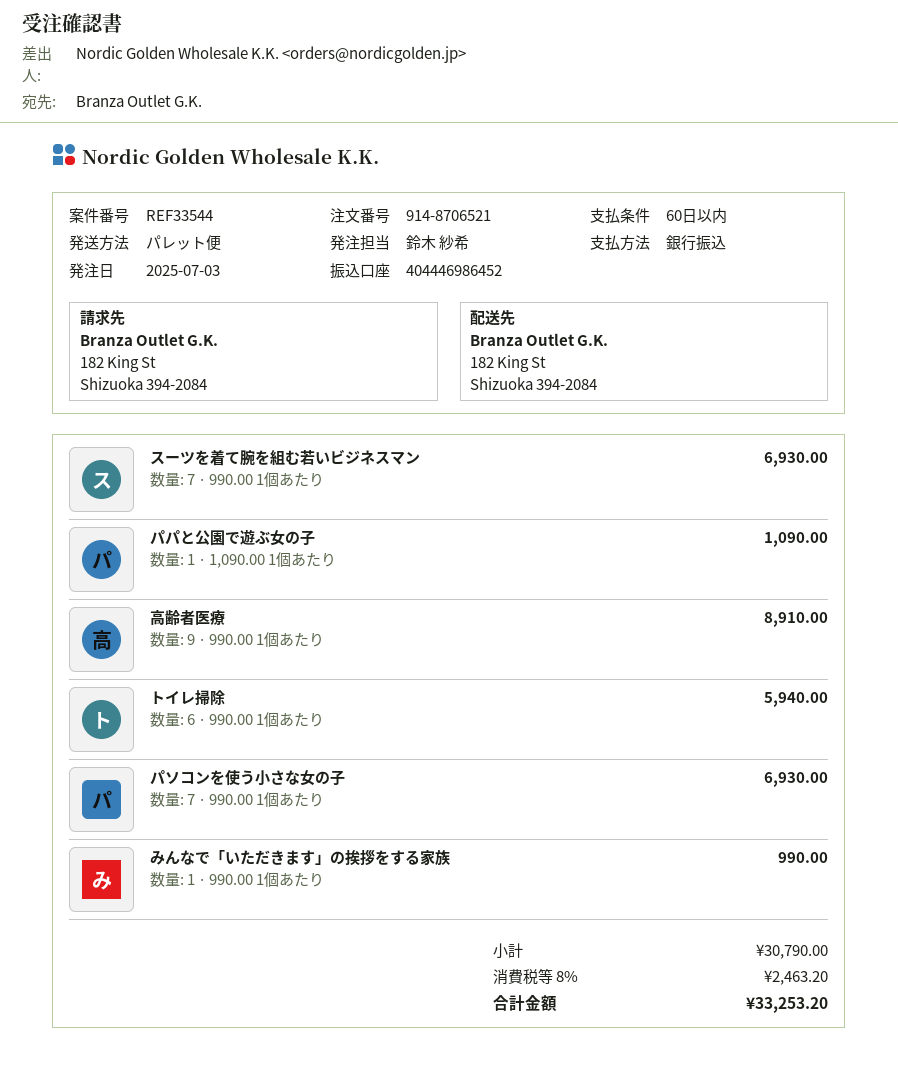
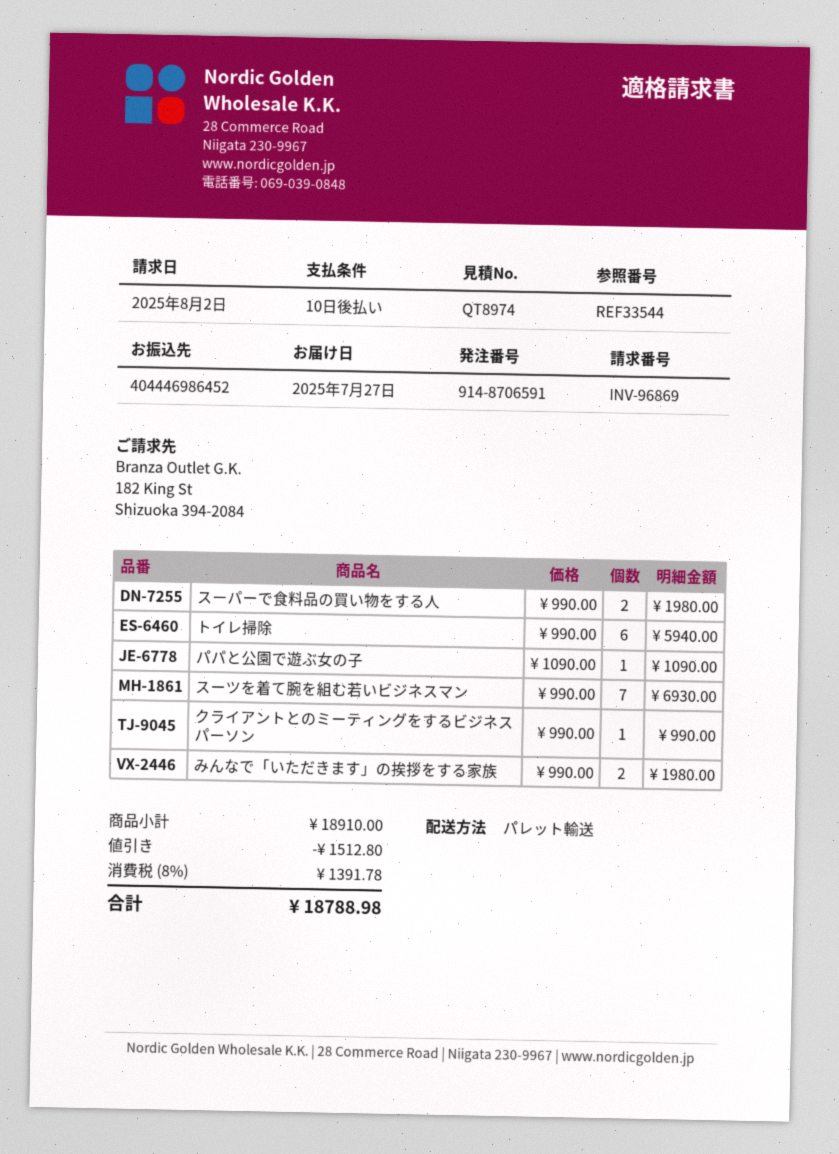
order number: 914-8706521 -> 914-8706591
payment terms: 60 days -> 10 days
高齢者医療: 9 x 990.00 = 8910.00 -> none
パソコンを使う小さな女の子: 7 x 990.00 = 6930.00 -> none
みんなで「いただきます」の挨拶をする家族: 1 x 990.00 = 990.00 -> 2 x 990.00 = 1980.00
スーパーで食料品の買い物をする人: none -> 2 x 990.00 = 1980.00
クライアントとのミーティングをするビジネスパーソン: none -> 1 x 990.00 = 990.00
subtotal: 30790.00 -> 18910.00
discount: none -> 1512.80
tax: 8% = 2463.20 -> 8% = 1391.78
total: 33253.20 -> 18788.98

